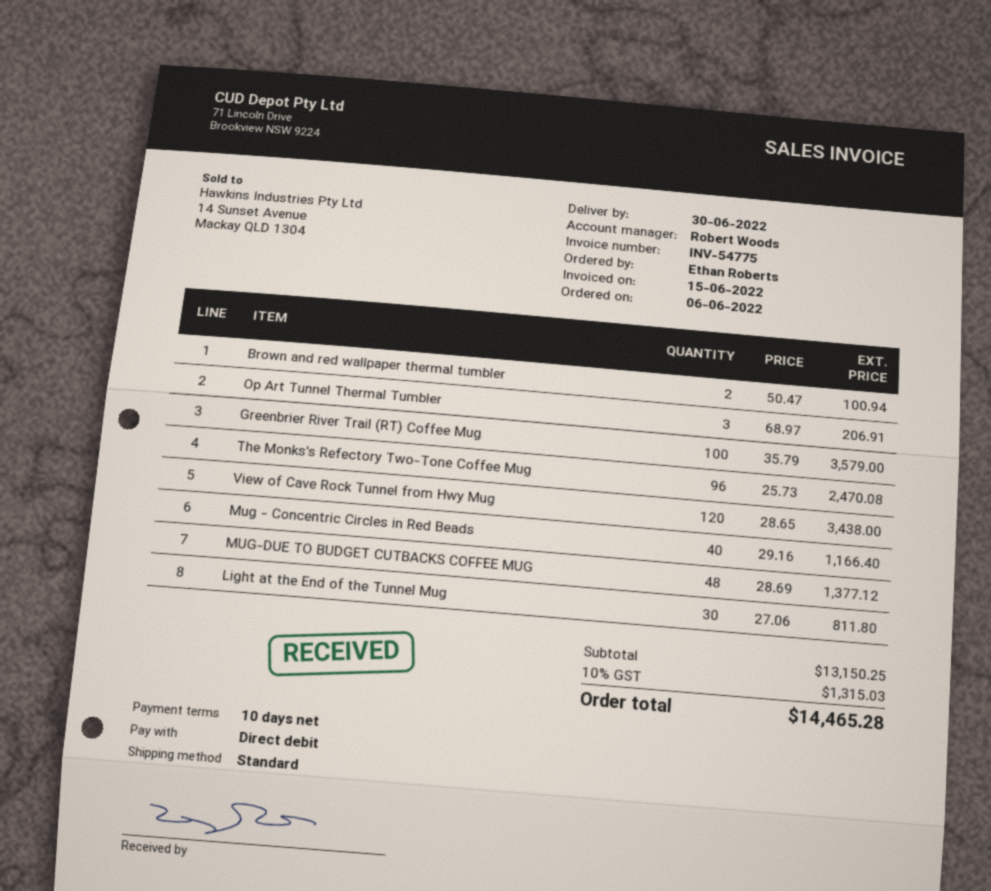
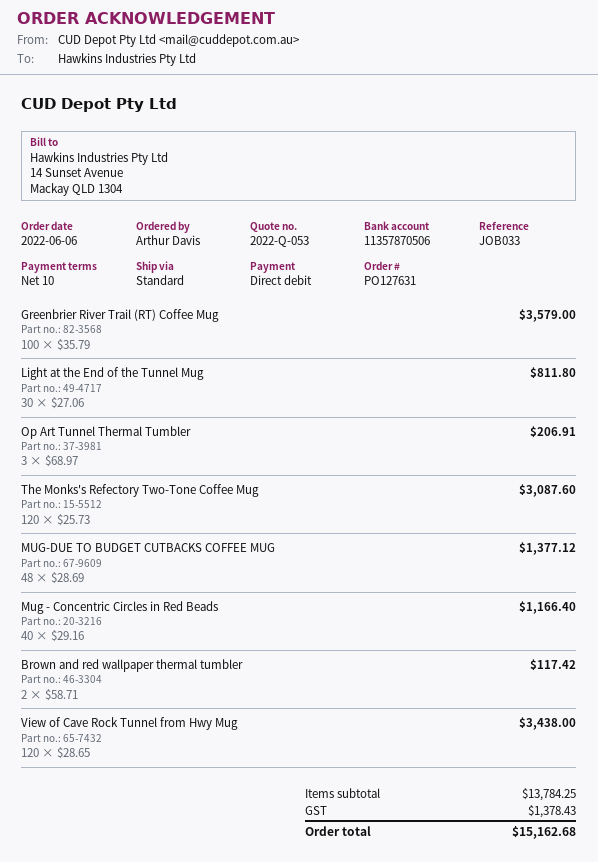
ordered by: Ethan Roberts -> Arthur Davis
Brown and red wallpaper thermal tumbler: 2 x 50.47 = 100.94 -> 2 x 58.71 = 117.42
The Monks's Refectory Two-Tone Coffee Mug: 96 x 25.73 = 2470.08 -> 120 x 25.73 = 3087.60
subtotal: 13150.25 -> 13784.25
tax: 1315.03 -> 1378.43
total: 14465.28 -> 15162.68

